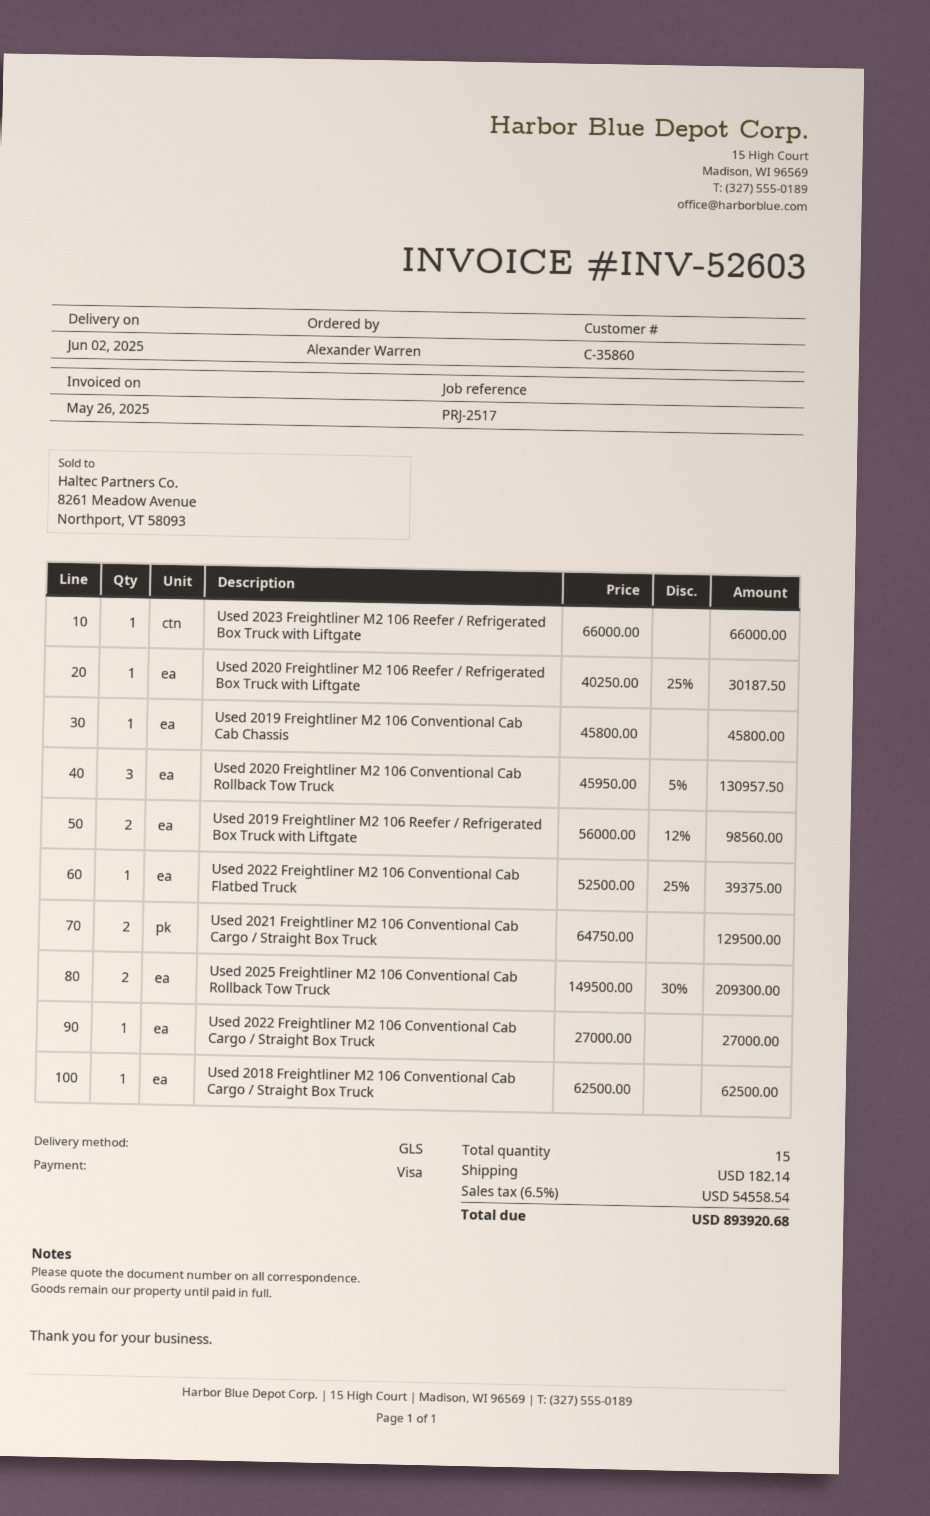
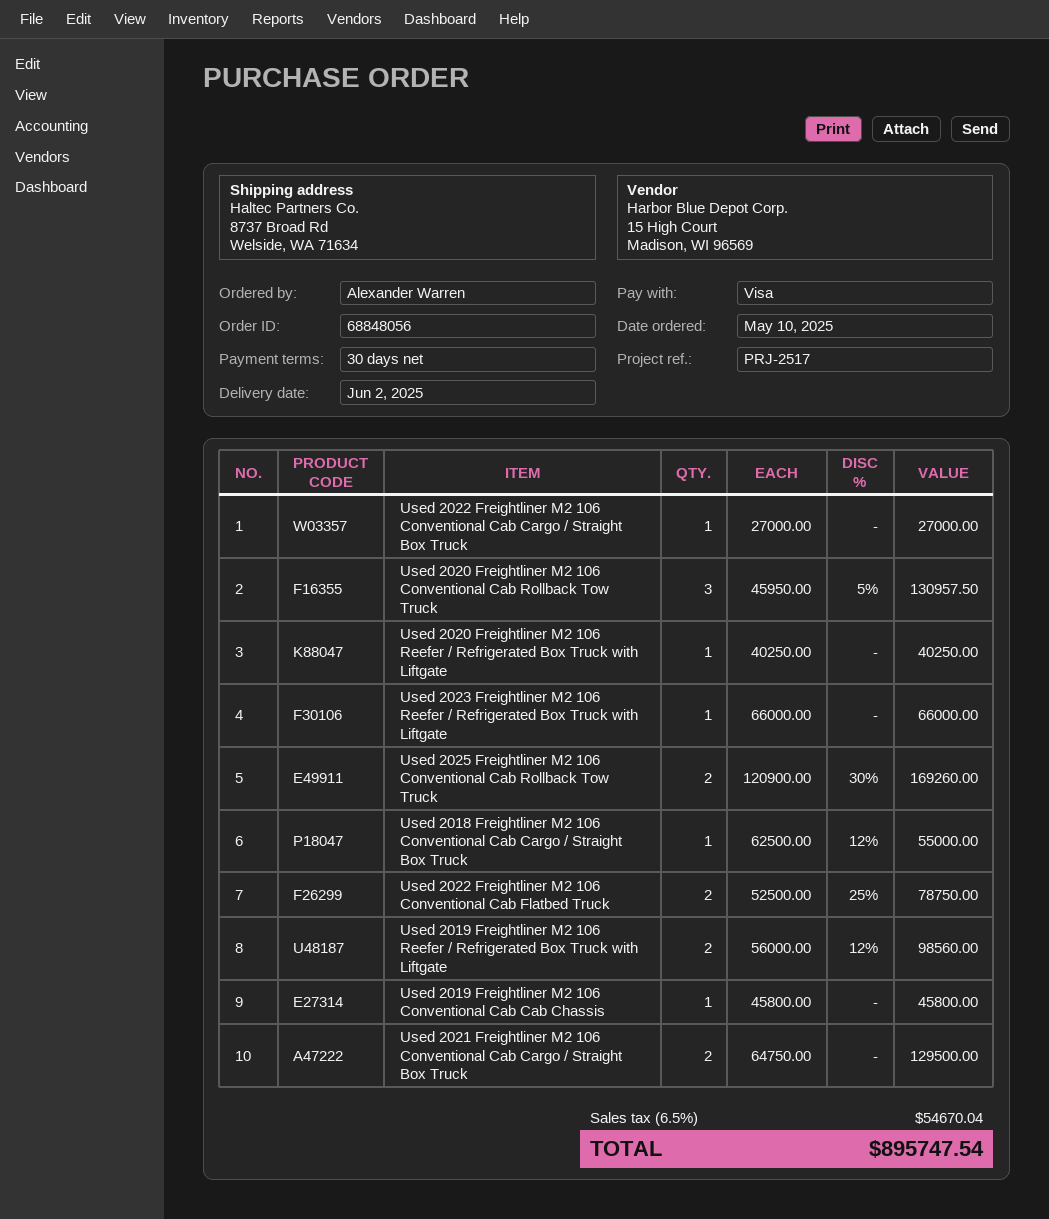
Used 2020 Freightliner M2 106 Reefer / Refrigerated Box Truck with Liftgate: 1 x 40250.00 - 25% = 30187.50 -> 1 x 40250.00 = 40250.00
Used 2022 Freightliner M2 106 Conventional Cab Flatbed Truck: 1 x 52500.00 - 25% = 39375.00 -> 2 x 52500.00 - 25% = 78750.00
Used 2025 Freightliner M2 106 Conventional Cab Rollback Tow Truck: 2 x 149500.00 - 30% = 209300.00 -> 2 x 120900.00 - 30% = 169260.00
Used 2018 Freightliner M2 106 Conventional Cab Cargo / Straight Box Truck: 1 x 62500.00 = 62500.00 -> 1 x 62500.00 - 12% = 55000.00
shipping: 182.14 -> none
tax: 6.5% = 54558.54 -> 6.5% = 54670.04
total: 893920.68 -> 895747.54

